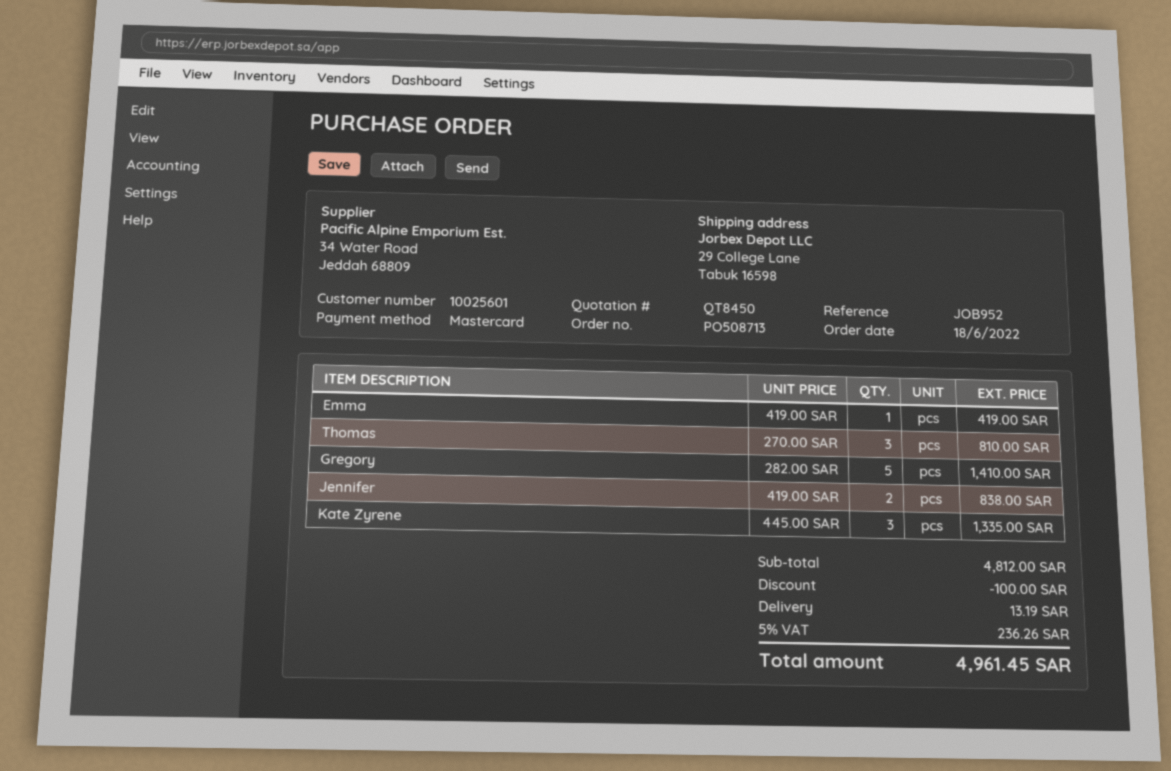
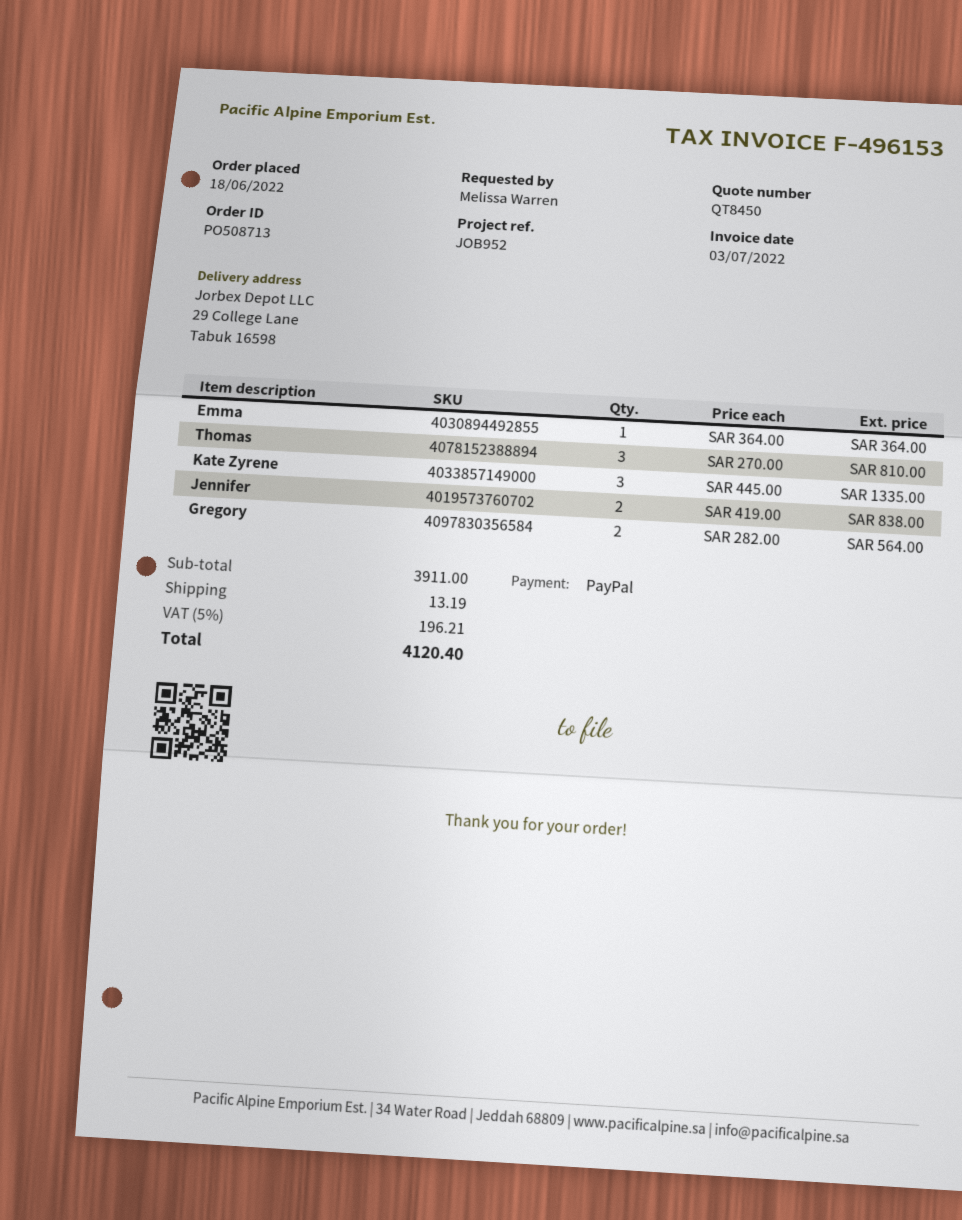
payment method: Mastercard -> PayPal
Emma: 1 x 419.00 = 419.00 -> 1 x 364.00 = 364.00
Gregory: 5 x 282.00 = 1410.00 -> 2 x 282.00 = 564.00
subtotal: 4812.00 -> 3911.00
discount: 100.00 -> none
tax: 5% = 236.26 -> 5% = 196.21
total: 4961.45 -> 4120.40

